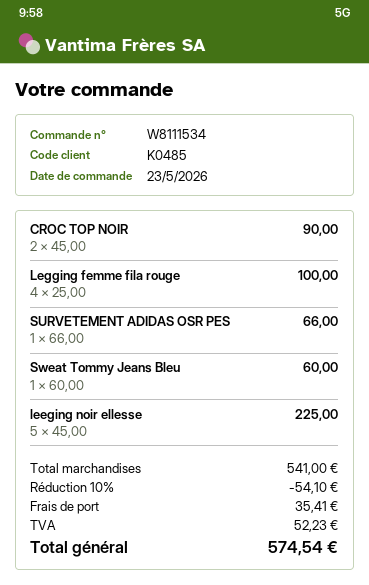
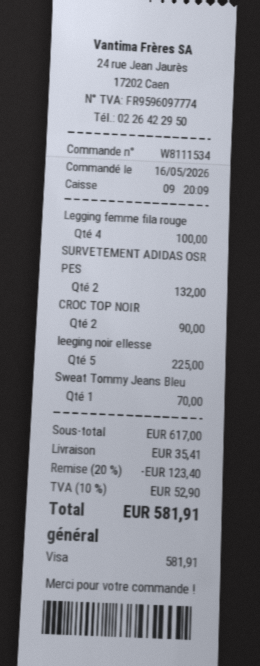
order date: 2026-05-23 -> 2026-05-16
SURVETEMENT ADIDAS OSR PES: 1 for 66.00 -> 2 for 132.00
Sweat Tommy Jeans Bleu: 1 for 60.00 -> 1 for 70.00
subtotal: 541.00 -> 617.00
discount: 10% = 54.10 -> 20% = 123.40
tax: 52.23 -> 52.90
total: 574.54 -> 581.91

